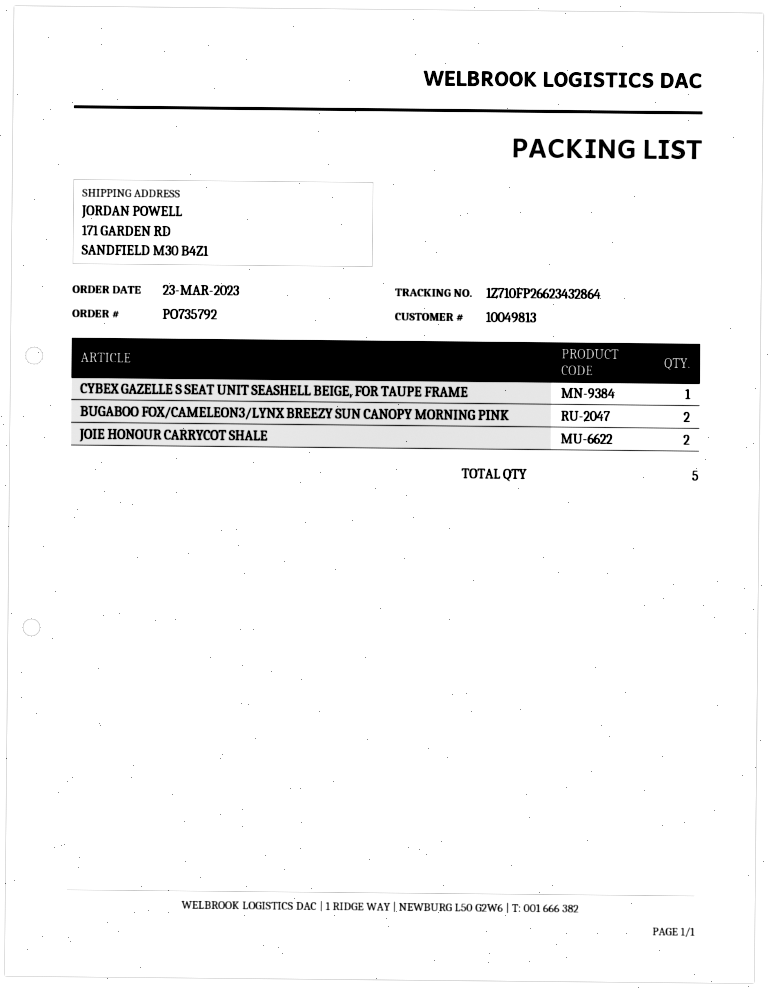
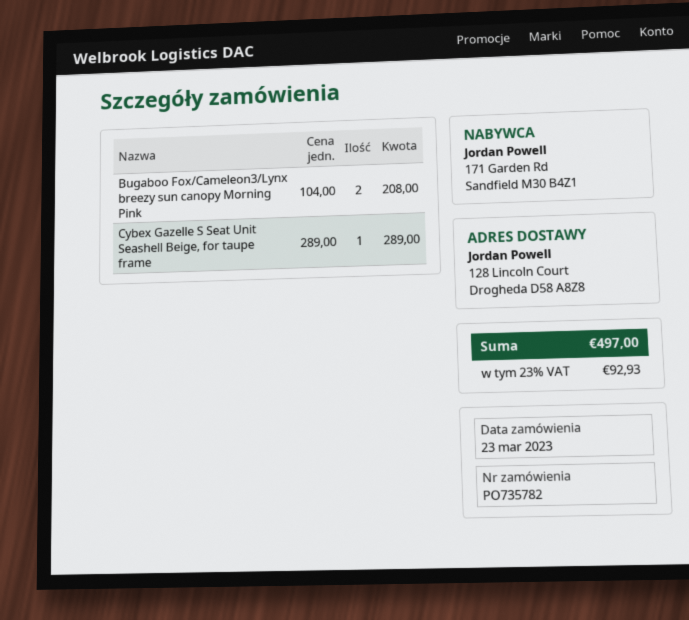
order number: PO735792 -> PO735782
ship to: 171 GARDEN RD, SANDFIELD M30 B4Z1 -> 128 Lincoln Court, Drogheda D58 A8Z8
JOIE HONOUR CARRYCOT SHALE: 2 -> none

